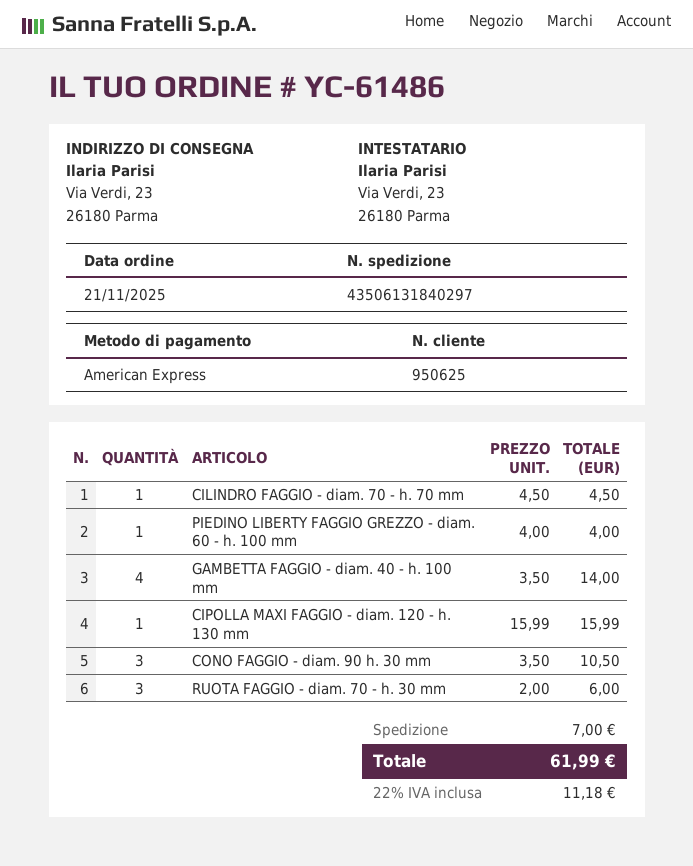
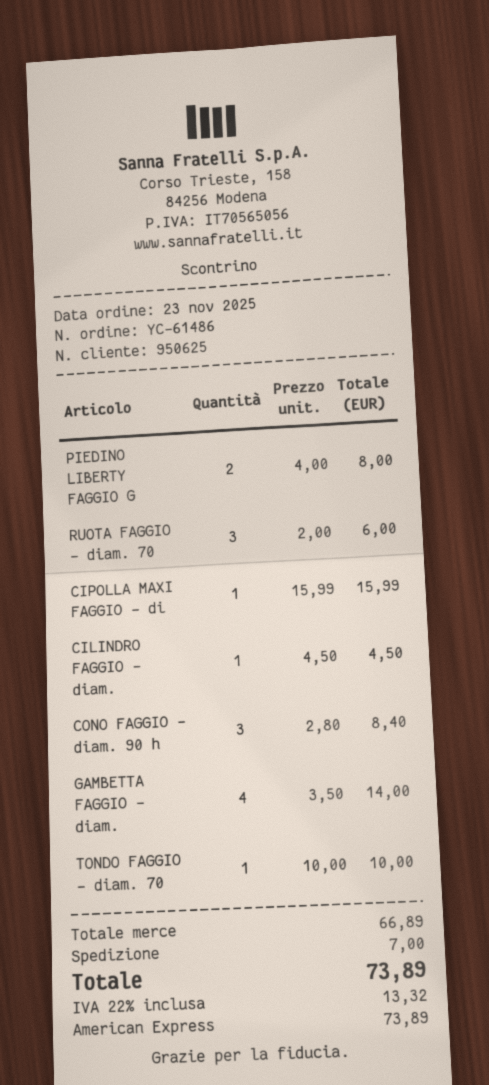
order date: 2025-11-21 -> 2025-11-23
PIEDINO LIBERTY FAGGIO GREZZO - diam. 60 - h. 100 mm: 1 x 4.00 = 4.00 -> 2 x 4.00 = 8.00
CONO FAGGIO - diam. 90 h. 30 mm: 3 x 3.50 = 10.50 -> 3 x 2.80 = 8.40
TONDO FAGGIO - diam. 70: none -> 1 x 10.00 = 10.00
tax: 22% = 11.18 -> 22% = 13.32
total: 61.99 -> 73.89

